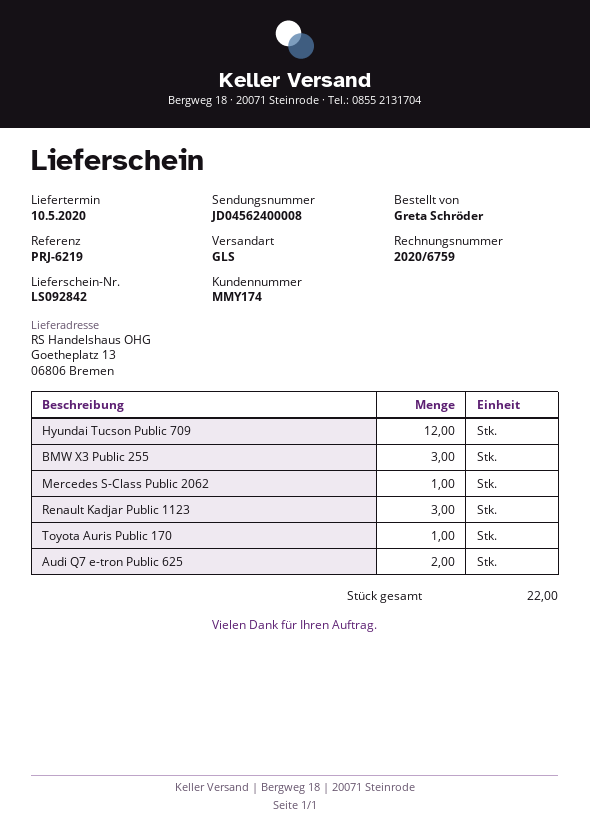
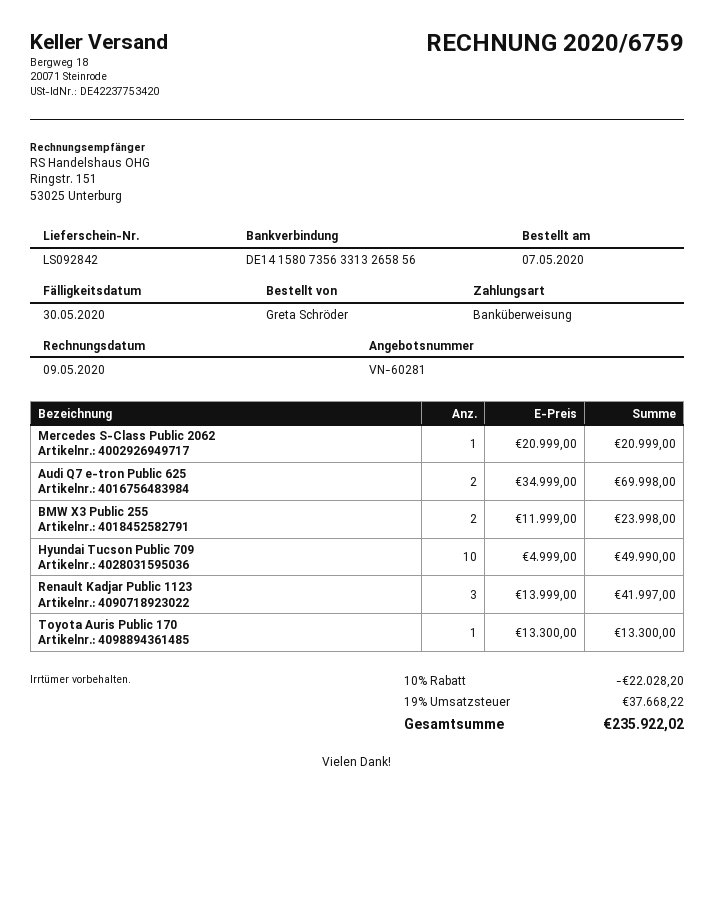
Hyundai Tucson Public 709: 12 -> 10
BMW X3 Public 255: 3 -> 2

